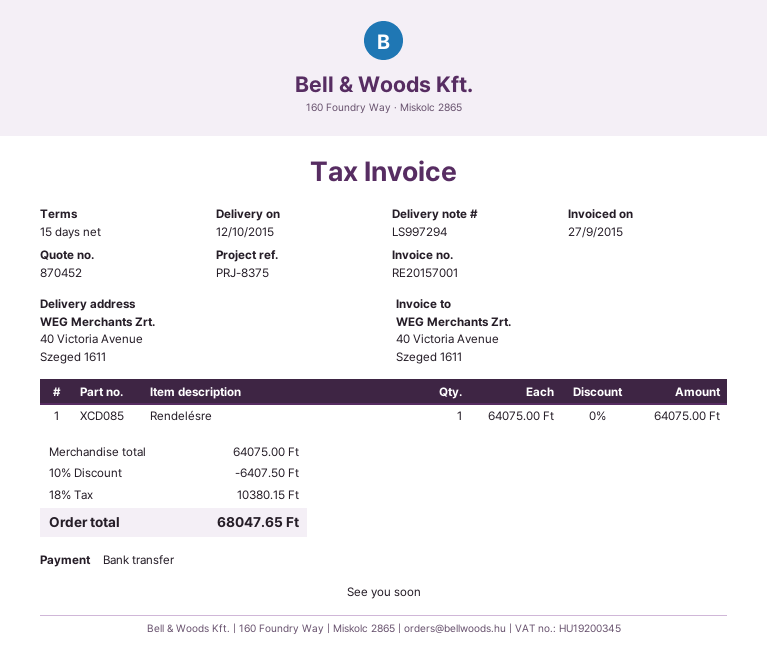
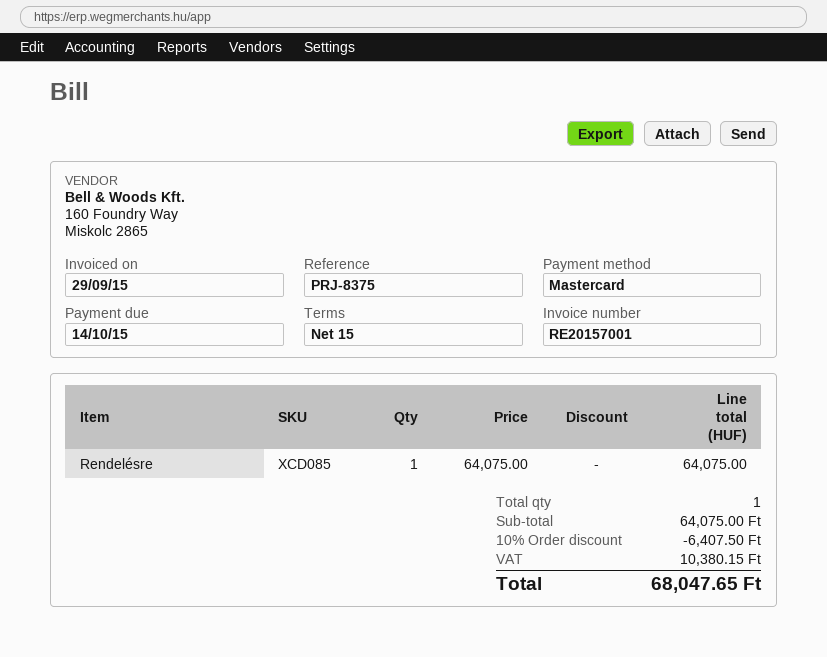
invoice date: 2015-09-27 -> 2015-09-29
payment method: bank transfer -> Mastercard

